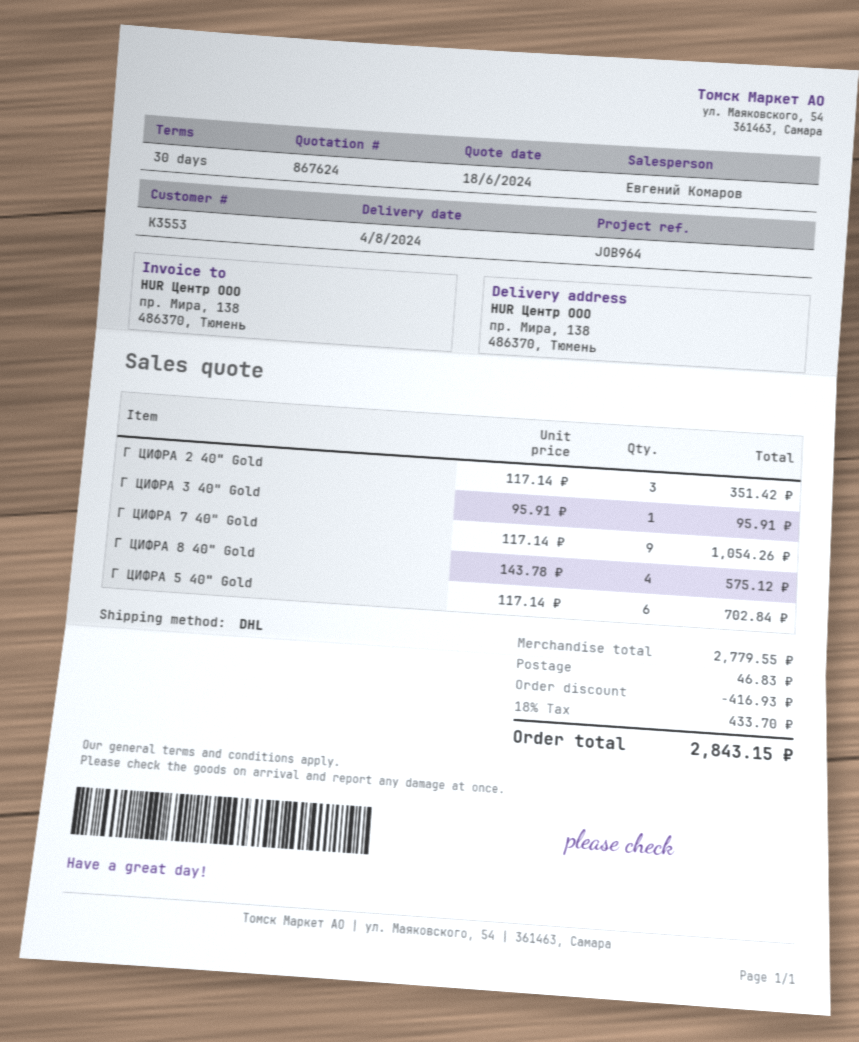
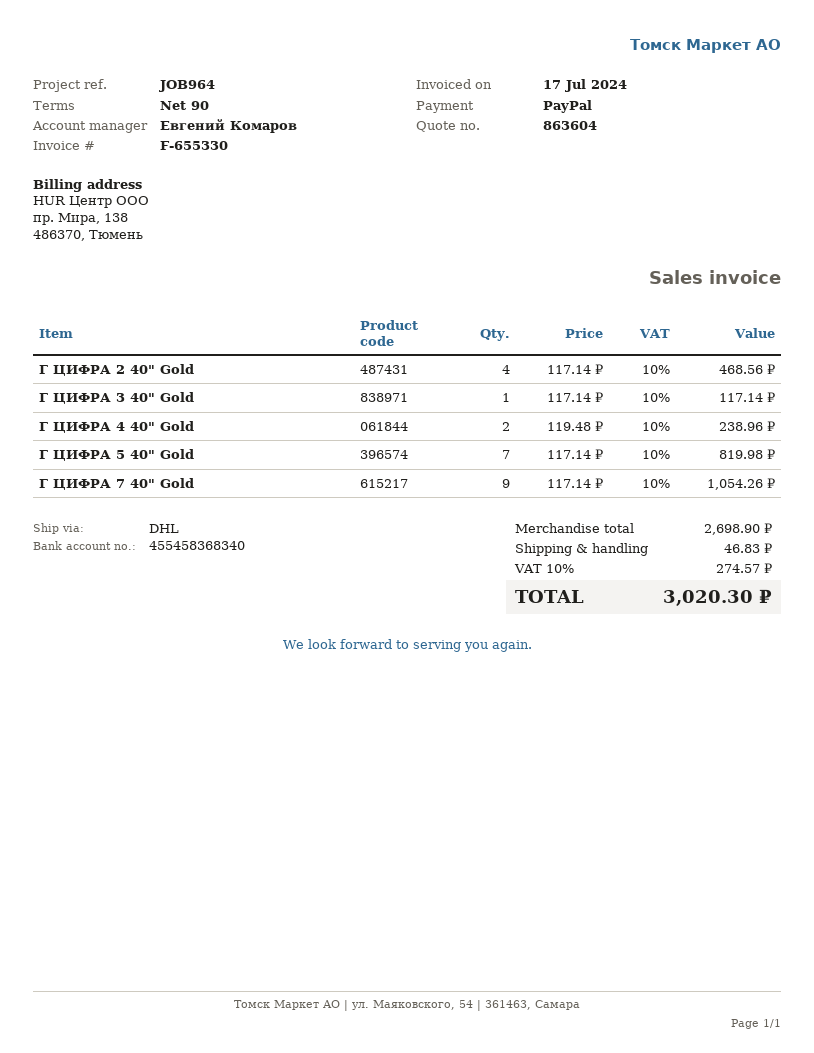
quote number: 867624 -> 863604
payment terms: 30 days -> 90 days
Г ЦИФРА 2 40" Gold: 3 x 117.14 = 351.42 -> 4 x 117.14 = 468.56
Г ЦИФРА 3 40" Gold: 1 x 95.91 = 95.91 -> 1 x 117.14 = 117.14
Г ЦИФРА 8 40" Gold: 4 x 143.78 = 575.12 -> none
Г ЦИФРА 5 40" Gold: 6 x 117.14 = 702.84 -> 7 x 117.14 = 819.98
Г ЦИФРА 4 40" Gold: none -> 2 x 119.48 = 238.96
subtotal: 2779.55 -> 2698.90
discount: 416.93 -> none
tax: 18% = 433.70 -> 10% = 274.57
total: 2843.15 -> 3020.30

